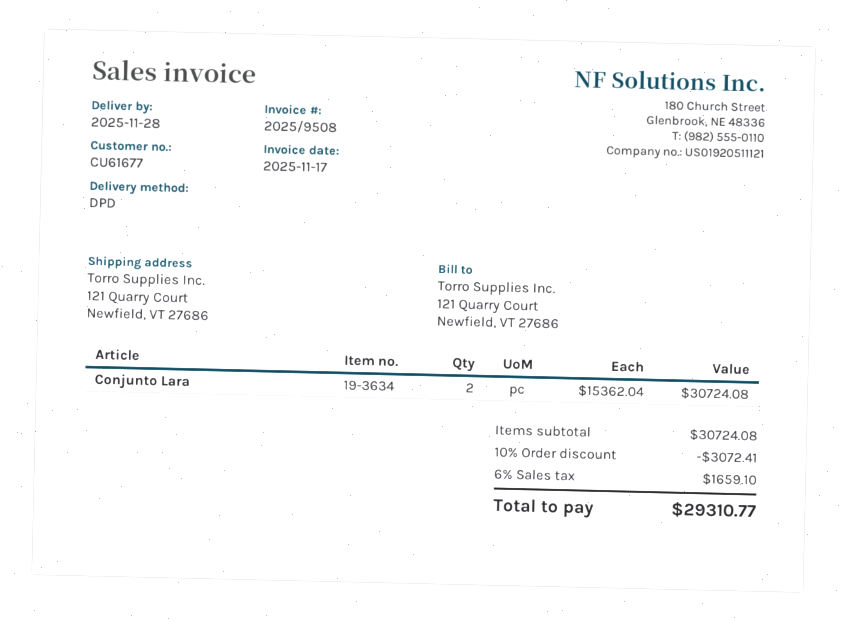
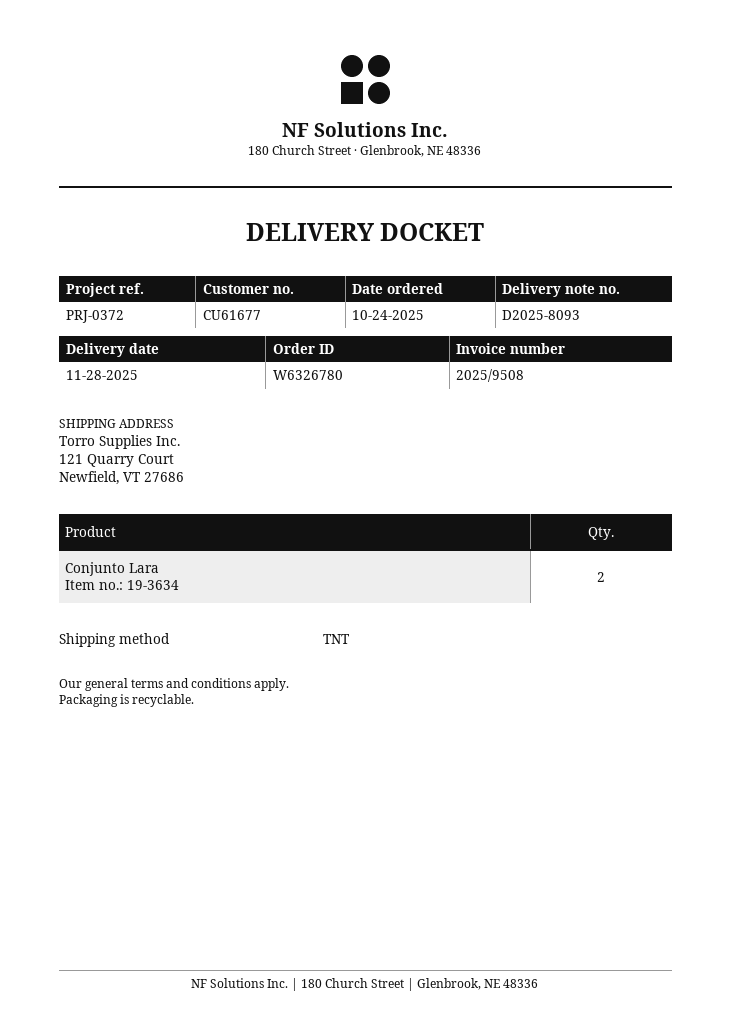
shipping method: DPD -> TNT

